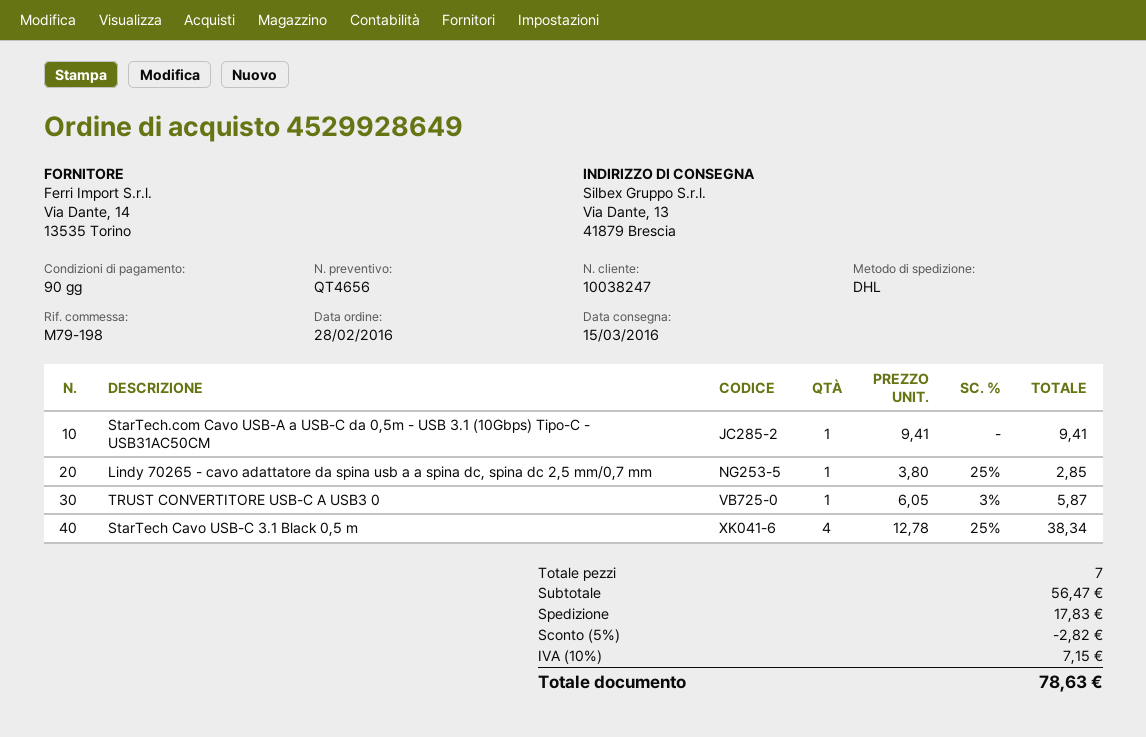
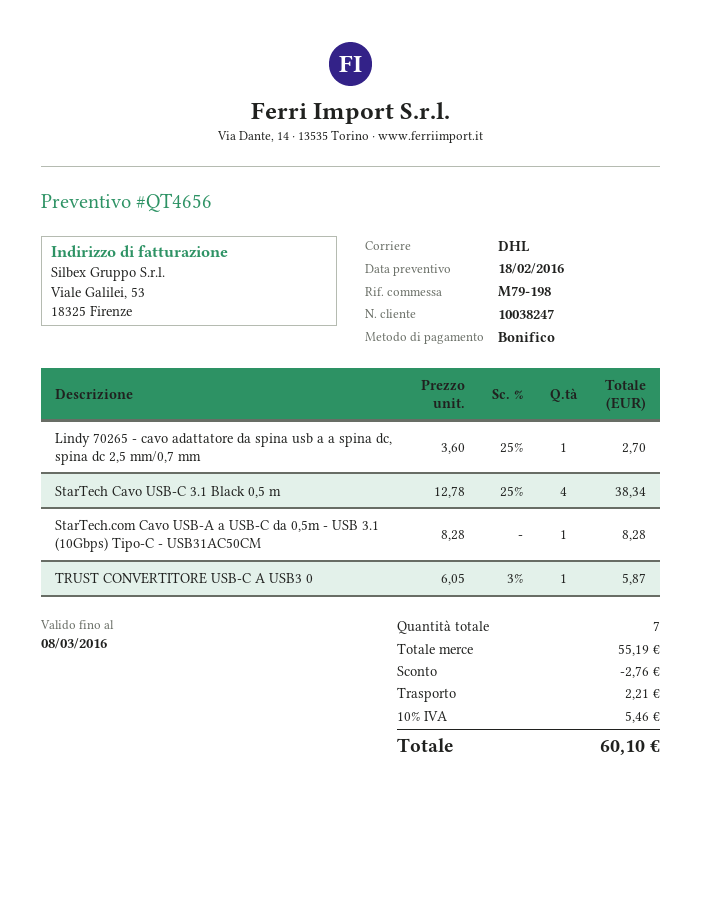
StarTech.com Cavo USB-A a USB-C da 0,5m - USB 3.1 (10Gbps) Tipo-C - USB31AC50CM: 1 x 9.41 = 9.41 -> 1 x 8.28 = 8.28
Lindy 70265 - cavo adattatore da spina usb a a spina dc, spina dc 2,5 mm/0,7 mm: 1 x 3.80 - 25% = 2.85 -> 1 x 3.60 - 25% = 2.70
subtotal: 56.47 -> 55.19
discount: 2.82 -> 2.76
shipping: 17.83 -> 2.21
tax: 10% = 7.15 -> 10% = 5.46
total: 78.63 -> 60.10

